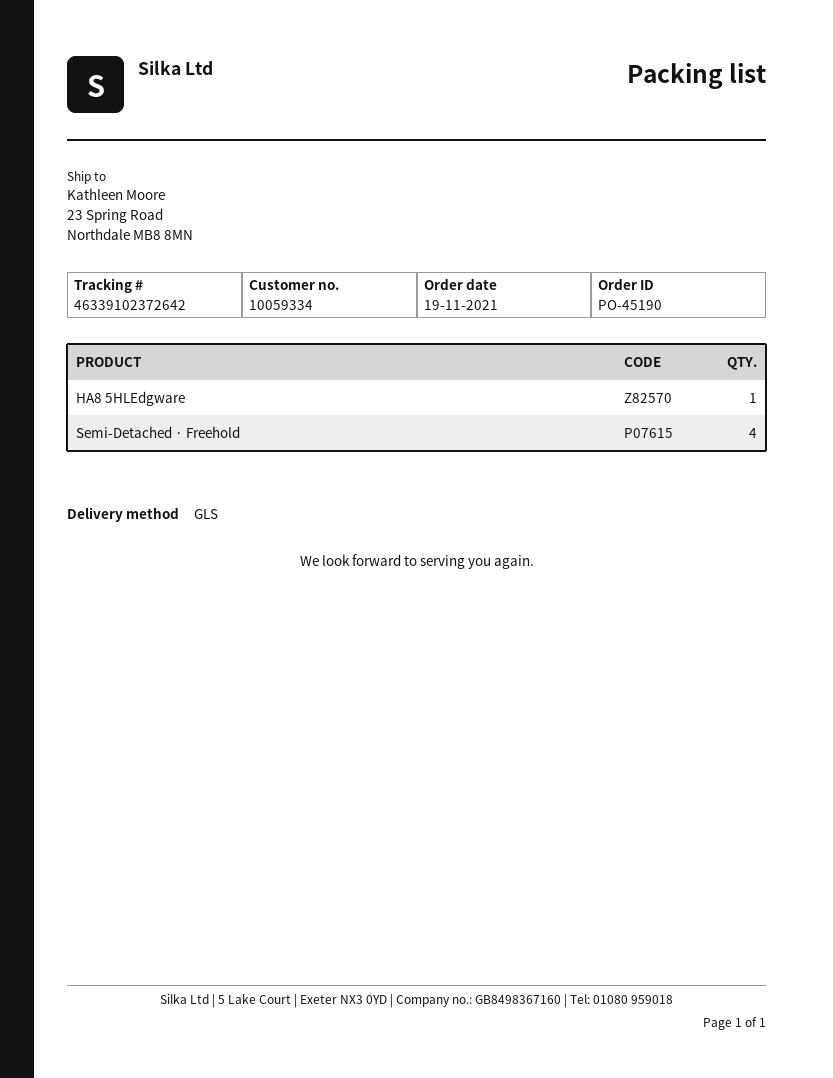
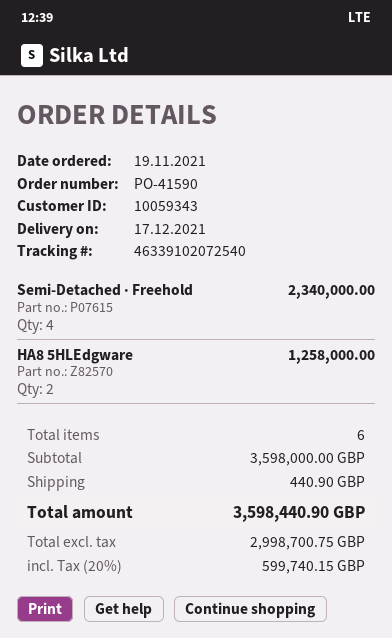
order number: PO-45190 -> PO-41590
customer number: 10059334 -> 10059343
tracking number: 46339102372642 -> 46339102072540
HA8 5HLEdgware: 1 -> 2

